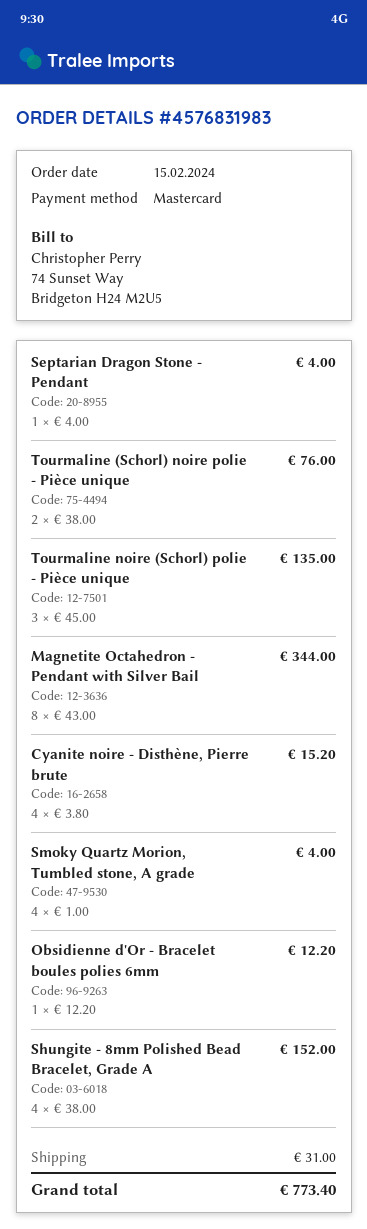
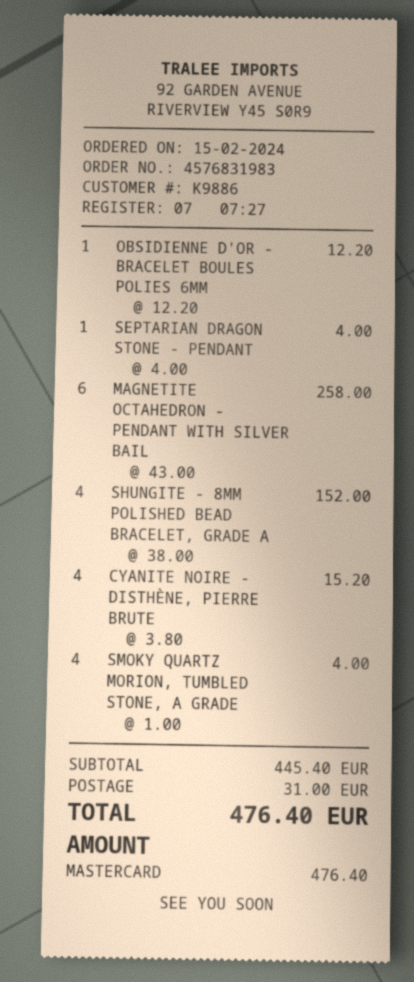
Tourmaline (Schorl) noire polie - Pièce unique: 2 x 38.00 = 76.00 -> none
Tourmaline noire (Schorl) polie - Pièce unique: 3 x 45.00 = 135.00 -> none
Magnetite Octahedron - Pendant with Silver Bail: 8 x 43.00 = 344.00 -> 6 x 43.00 = 258.00
total: 773.40 -> 476.40

